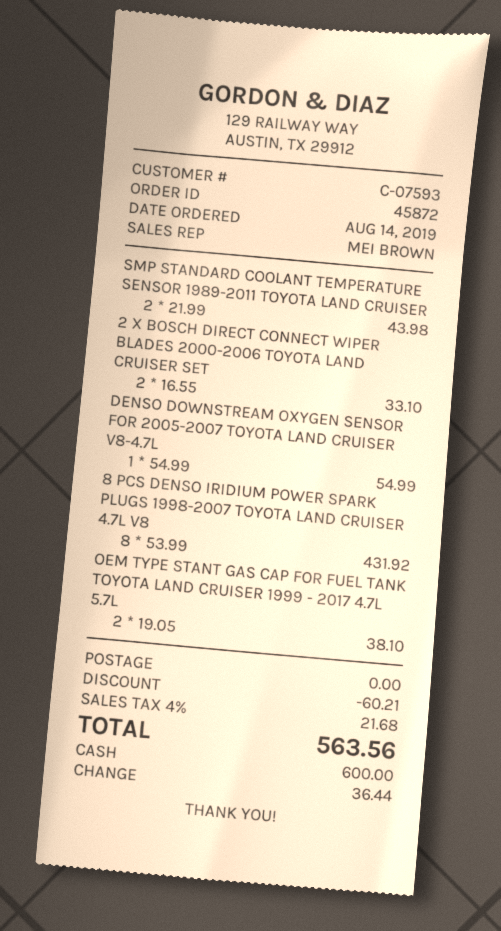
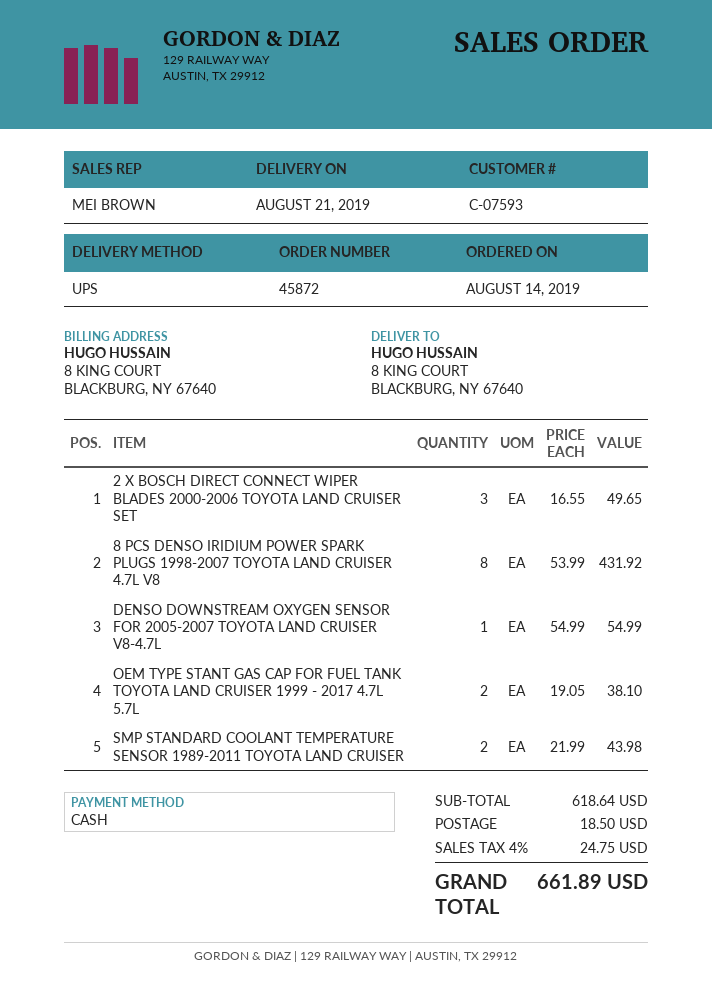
2 X BOSCH DIRECT CONNECT WIPER BLADES 2000-2006 TOYOTA LAND CRUISER SET: 2 x 16.55 = 33.10 -> 3 x 16.55 = 49.65
discount: 60.21 -> none
shipping: 0.00 -> 18.50
tax: 4% = 21.68 -> 4% = 24.75
total: 563.56 -> 661.89

